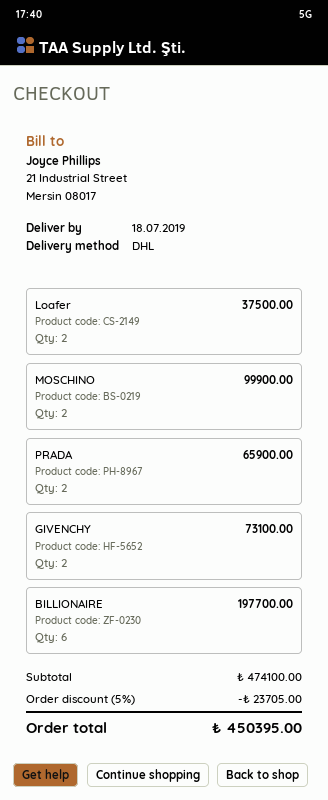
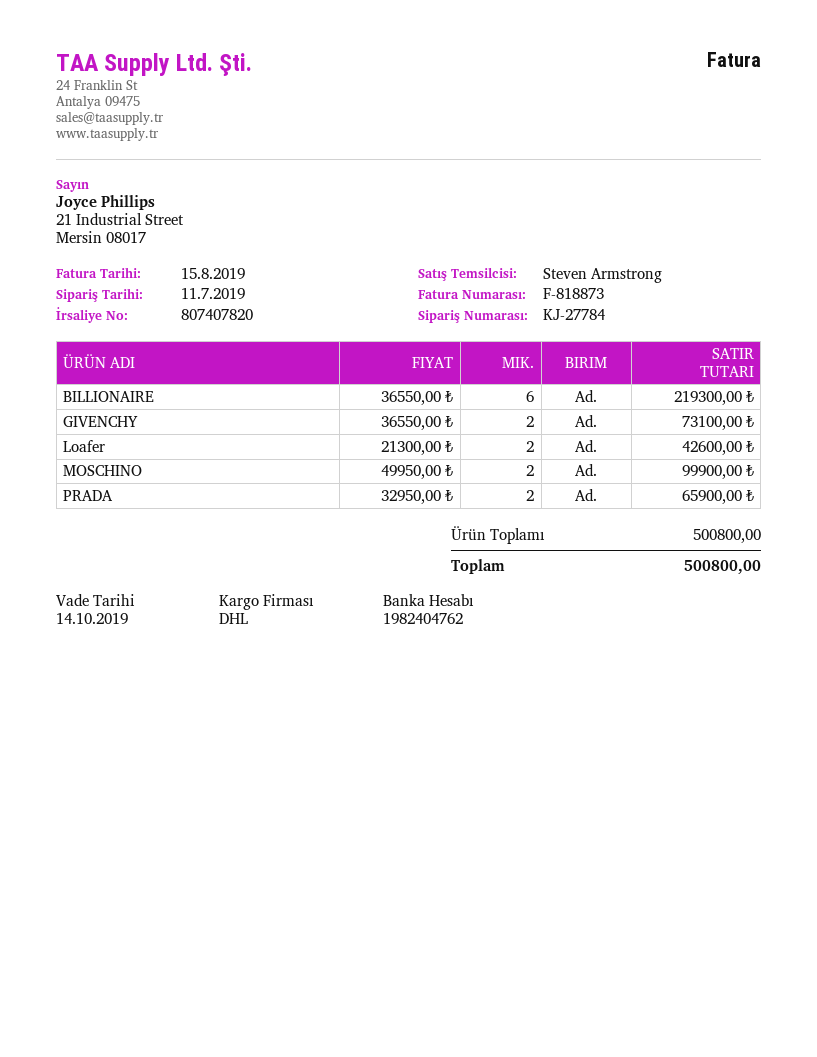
Loafer: 2 for 37500.00 -> 2 for 42600.00
BILLIONAIRE: 6 for 197700.00 -> 6 for 219300.00
subtotal: 474100.00 -> 500800.00
discount: 5% = 23705.00 -> none
total: 450395.00 -> 500800.00

